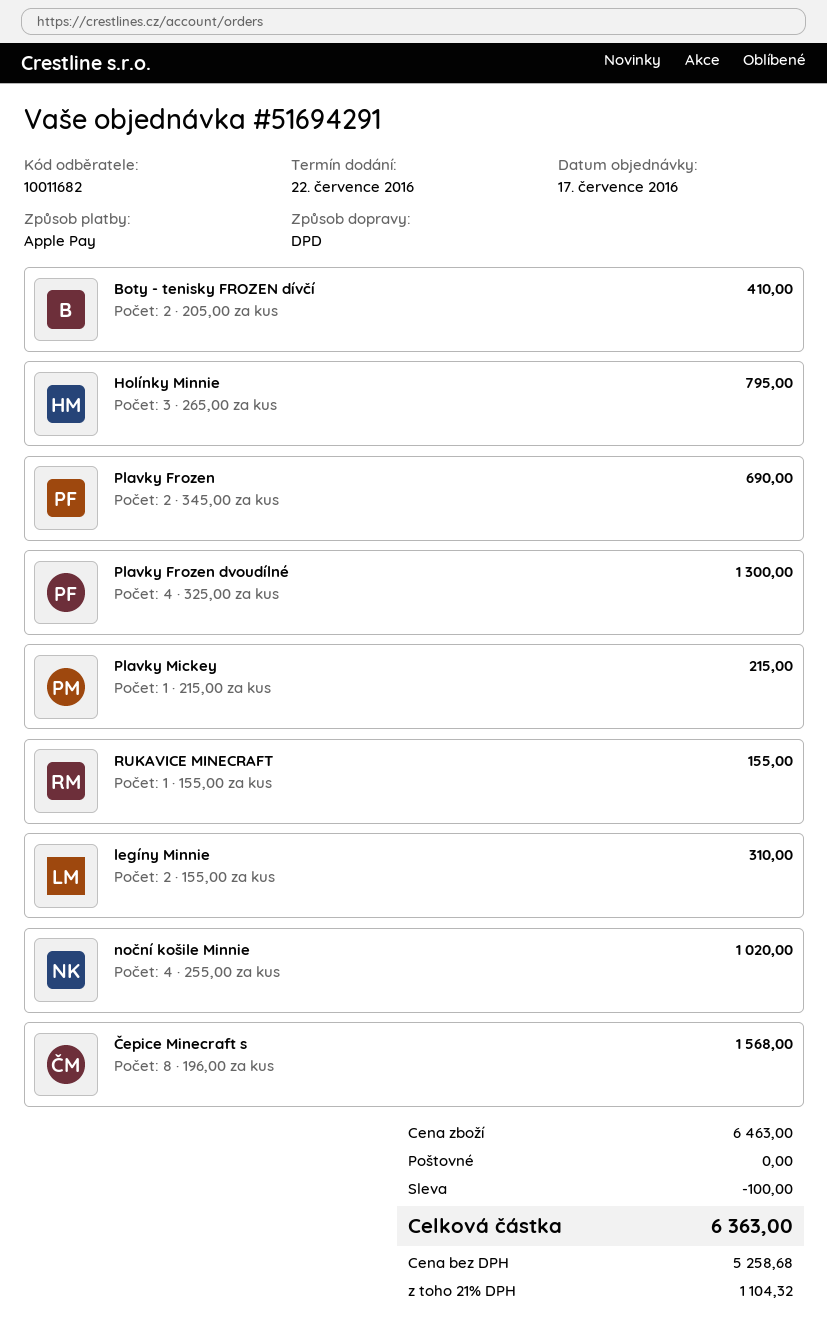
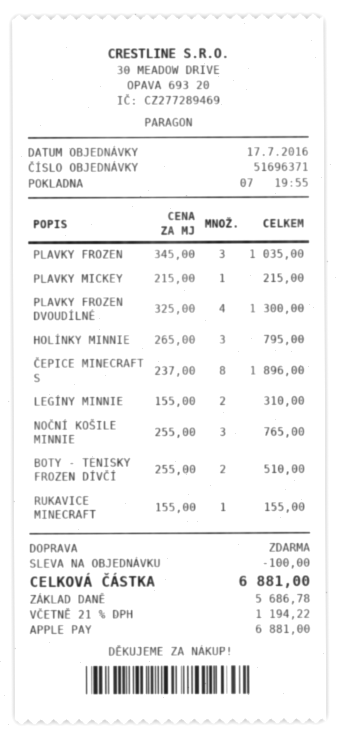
order number: 51694291 -> 51696371
Boty - tenisky FROZEN dívčí: 2 x 205.00 = 410.00 -> 2 x 255.00 = 510.00
Plavky Frozen: 2 x 345.00 = 690.00 -> 3 x 345.00 = 1035.00
noční košile Minnie: 4 x 255.00 = 1020.00 -> 3 x 255.00 = 765.00
Čepice Minecraft s: 8 x 196.00 = 1568.00 -> 8 x 237.00 = 1896.00
net: 5258.68 -> 5686.78
tax: 21% = 1104.32 -> 21% = 1194.22
total: 6363.00 -> 6881.00

